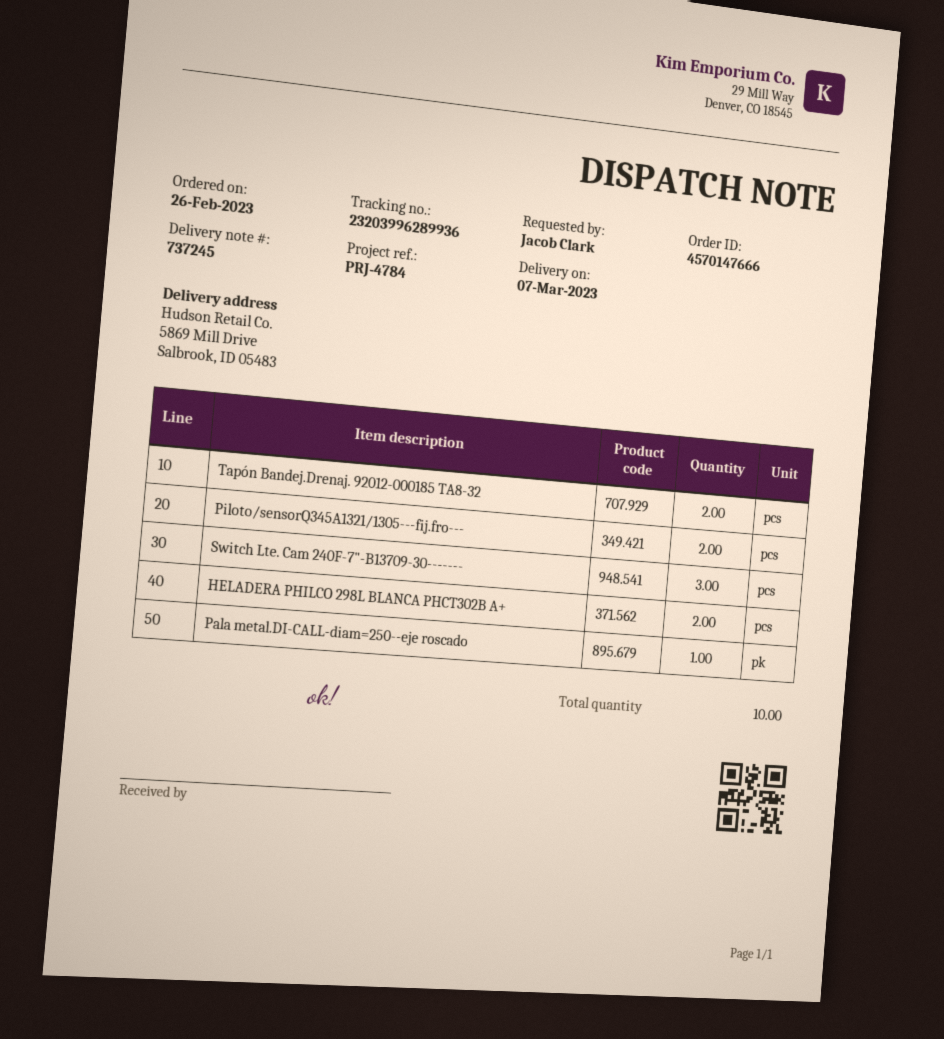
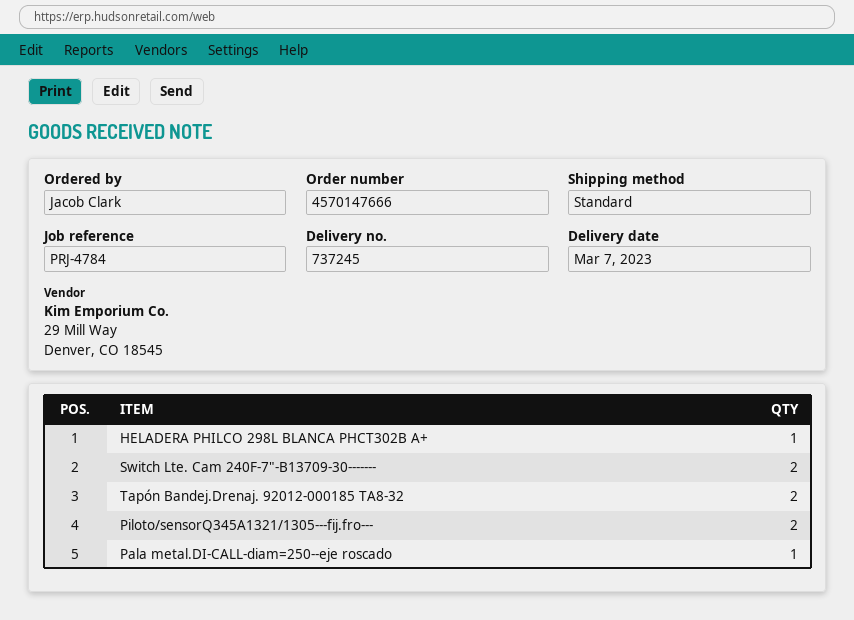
Switch Lte. Cam 240F-7"-B13709-30-------: 3 -> 2
HELADERA PHILCO 298L BLANCA PHCT302B A+: 2 -> 1

